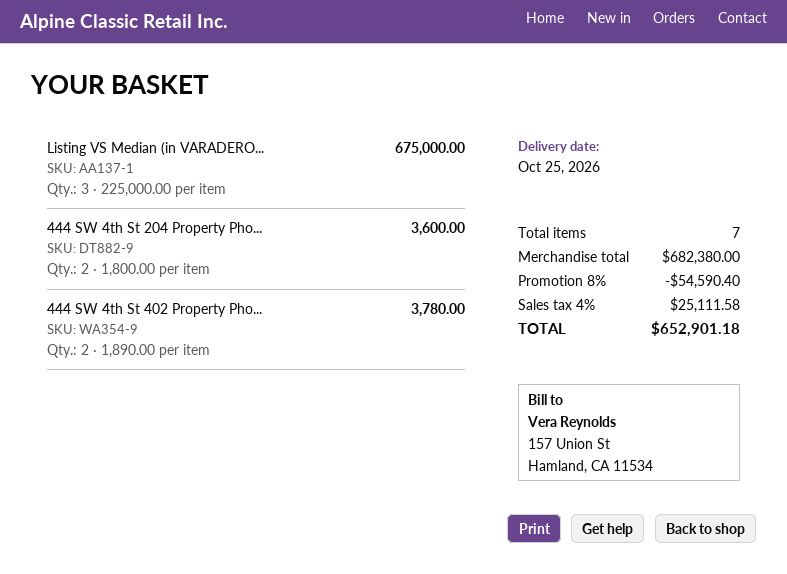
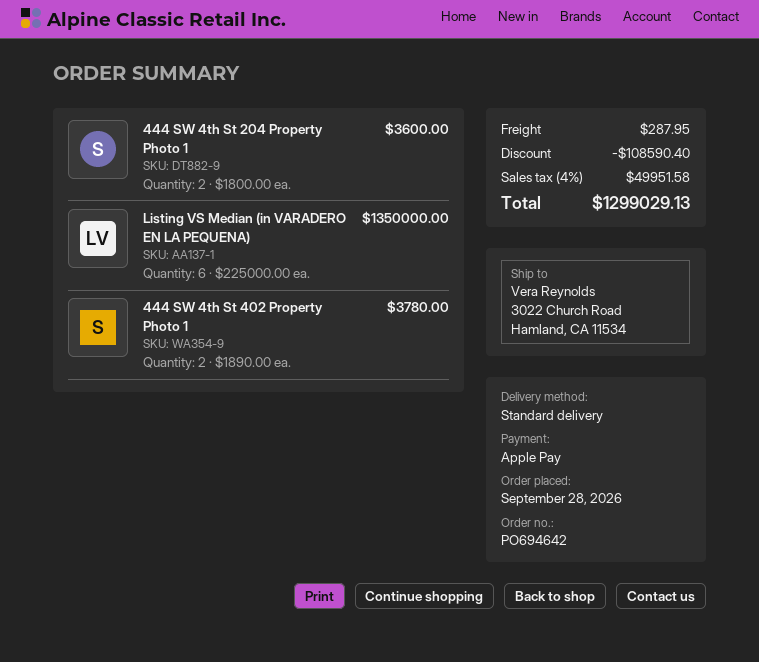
Listing VS Median (in VARADERO...: 3 x 225000.00 = 675000.00 -> 6 x 225000.00 = 1350000.00
discount: 54590.40 -> 108590.40
shipping: none -> 287.95
tax: 4% = 25111.58 -> 4% = 49951.58
total: 652901.18 -> 1299029.13

